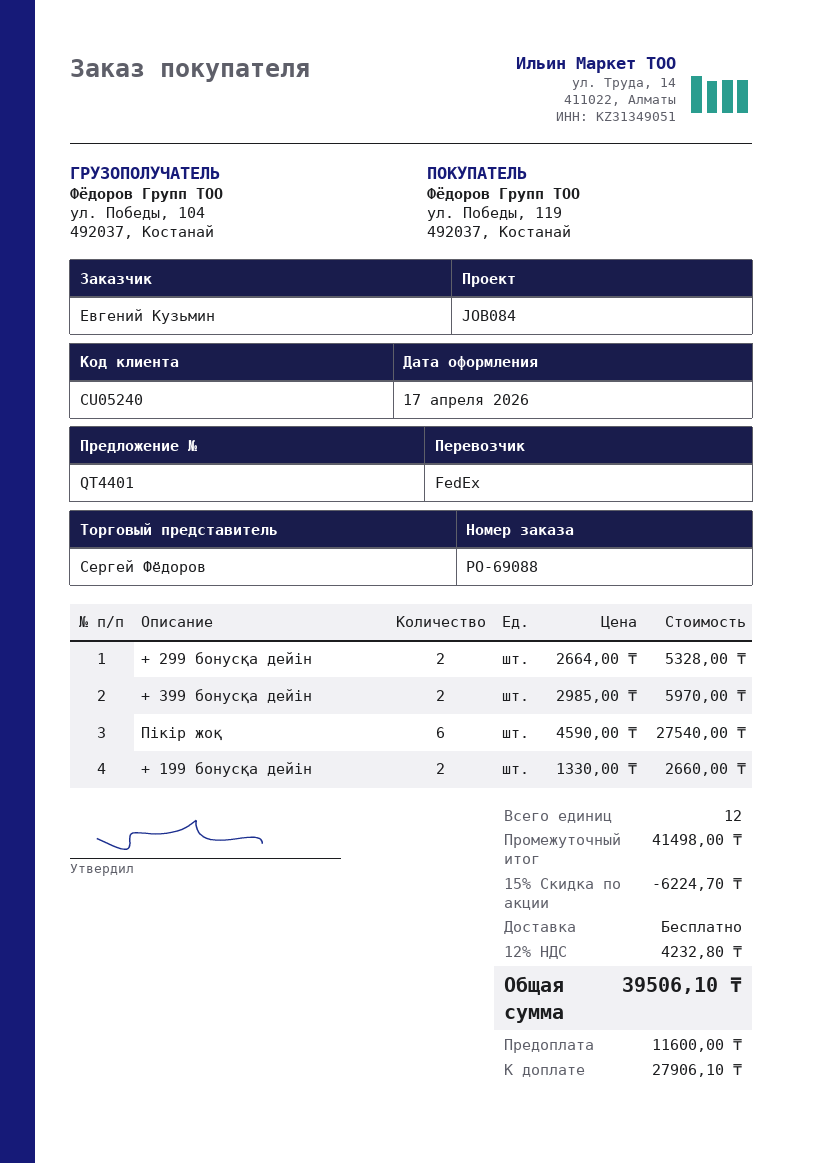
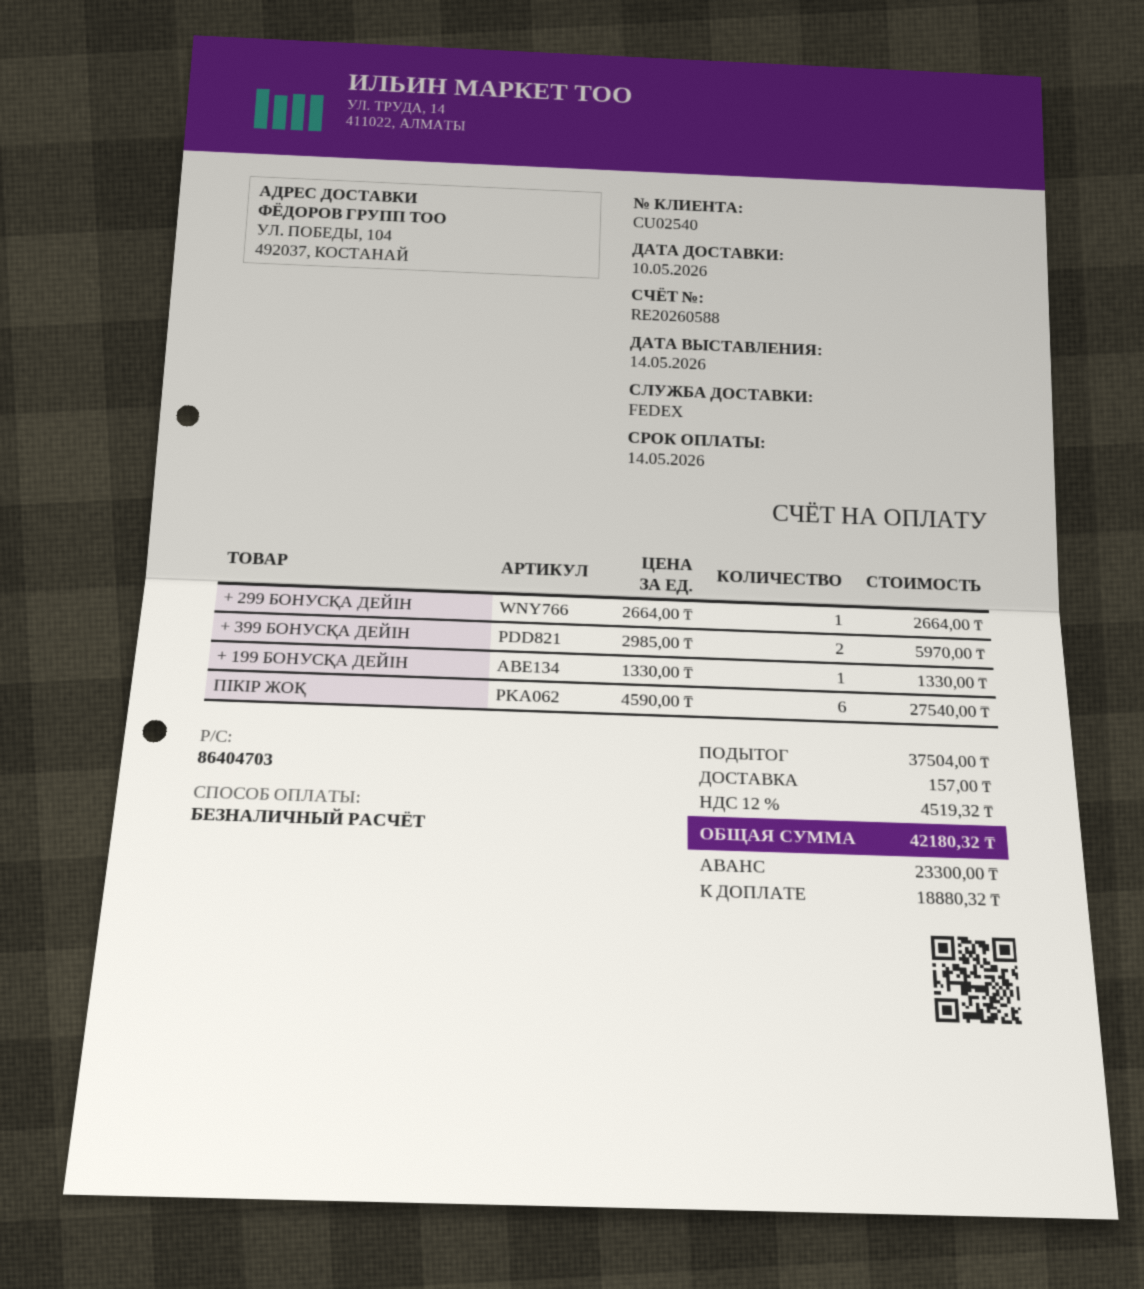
customer number: CU05240 -> CU02540
+ 299 бонусқа дейін: 2 x 2664.00 = 5328.00 -> 1 x 2664.00 = 2664.00
+ 199 бонусқа дейін: 2 x 1330.00 = 2660.00 -> 1 x 1330.00 = 1330.00
subtotal: 41498.00 -> 37504.00
discount: 15% = 6224.70 -> none
shipping: 0.00 -> 157.00
tax: 12% = 4232.80 -> 12% = 4519.32
total: 39506.10 -> 42180.32
deposit: 11600.00 -> 23300.00
balance: 27906.10 -> 18880.32

